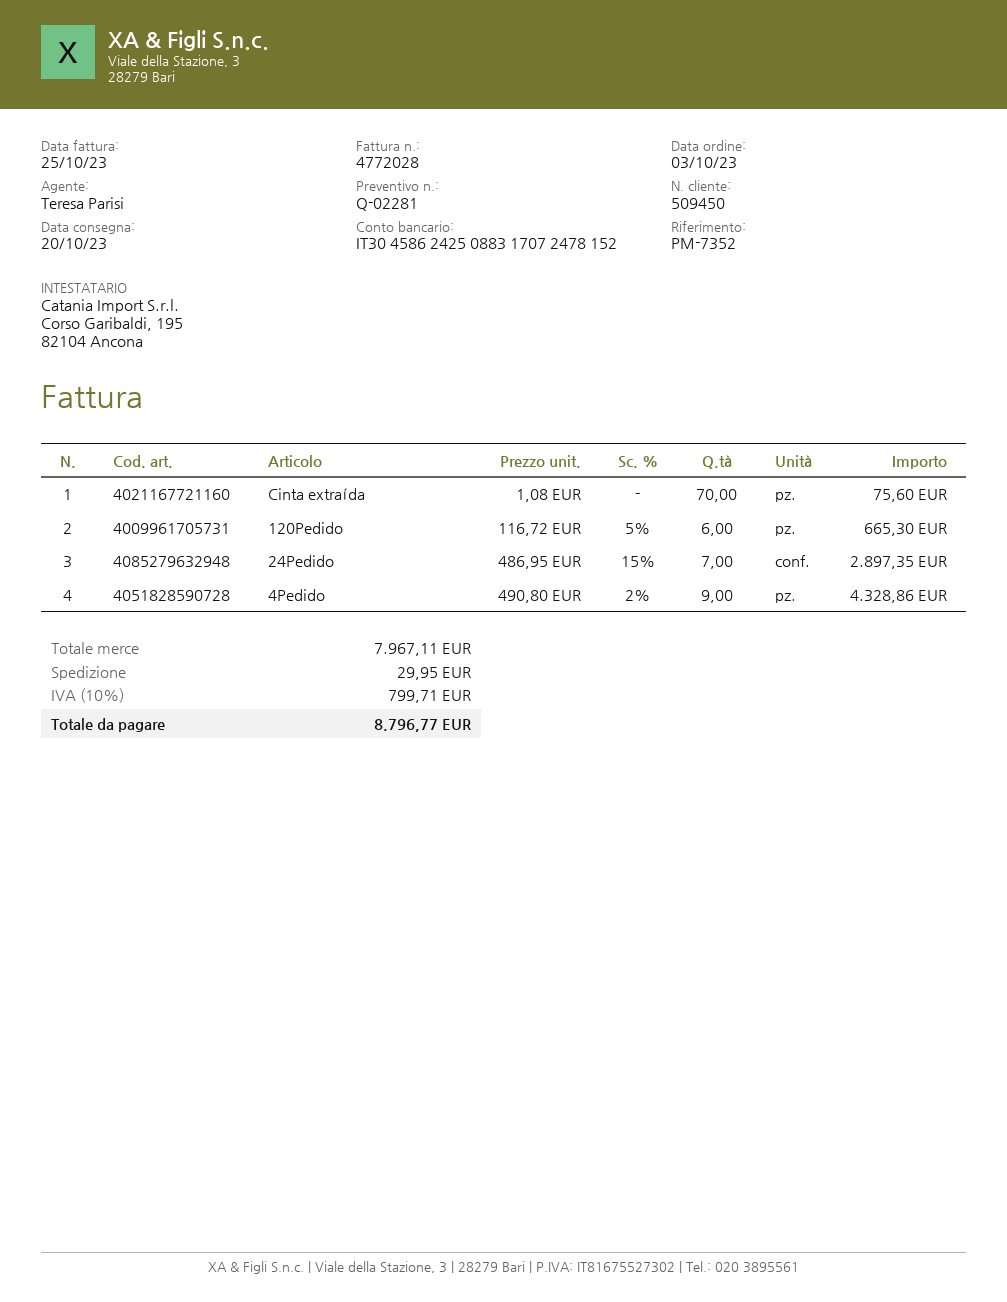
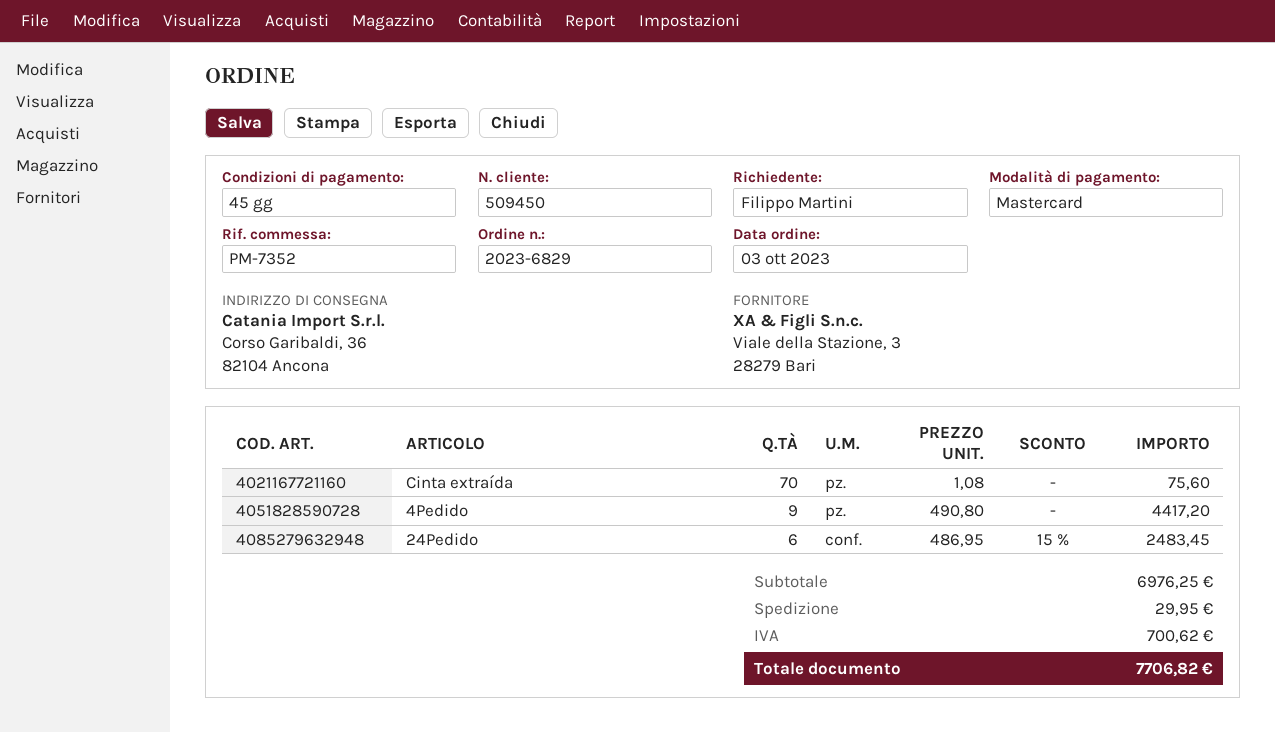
120Pedido: 6 x 116.72 - 5% = 665.30 -> none
24Pedido: 7 x 486.95 - 15% = 2897.35 -> 6 x 486.95 - 15% = 2483.45
4Pedido: 9 x 490.80 - 2% = 4328.86 -> 9 x 490.80 = 4417.20
subtotal: 7967.11 -> 6976.25
tax: 799.71 -> 700.62
total: 8796.77 -> 7706.82

